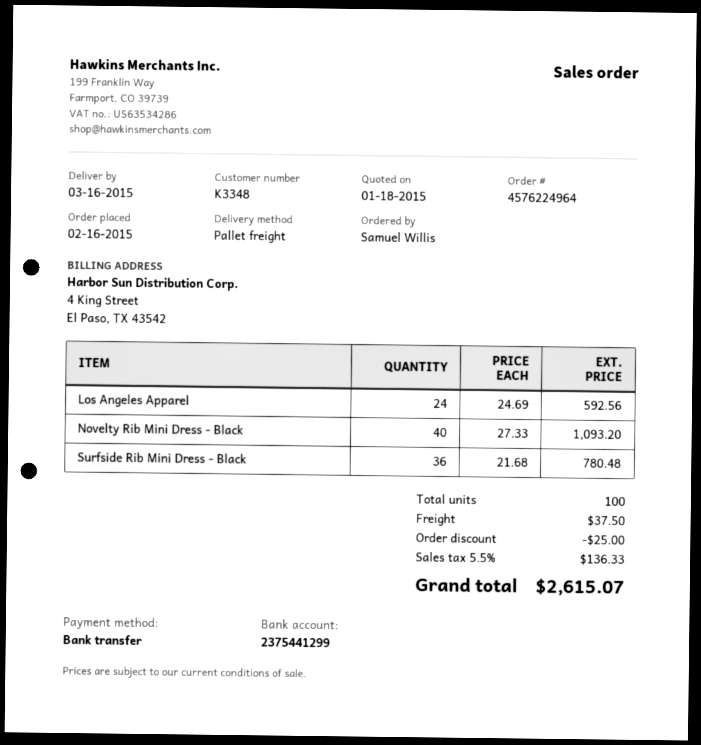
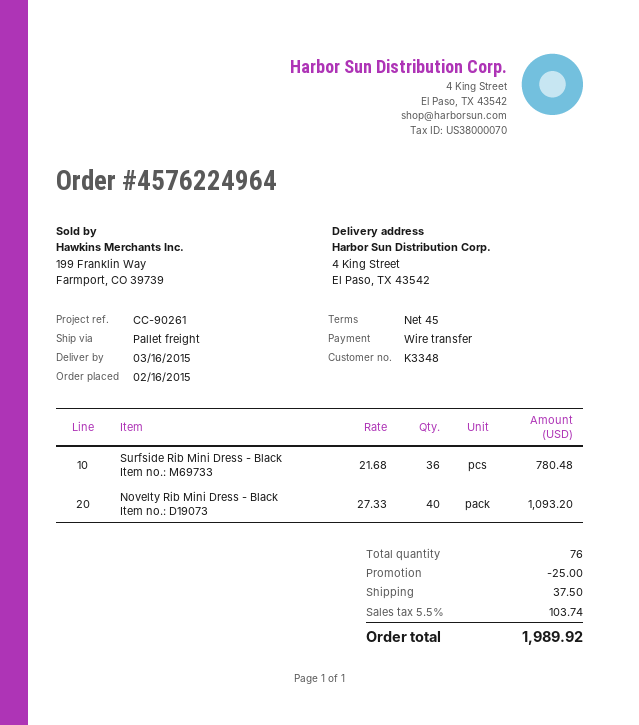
Los Angeles Apparel: 24 x 24.69 = 592.56 -> none
total quantity: 100 -> 76
tax: 5.5% = 136.33 -> 5.5% = 103.74
total: 2615.07 -> 1989.92

